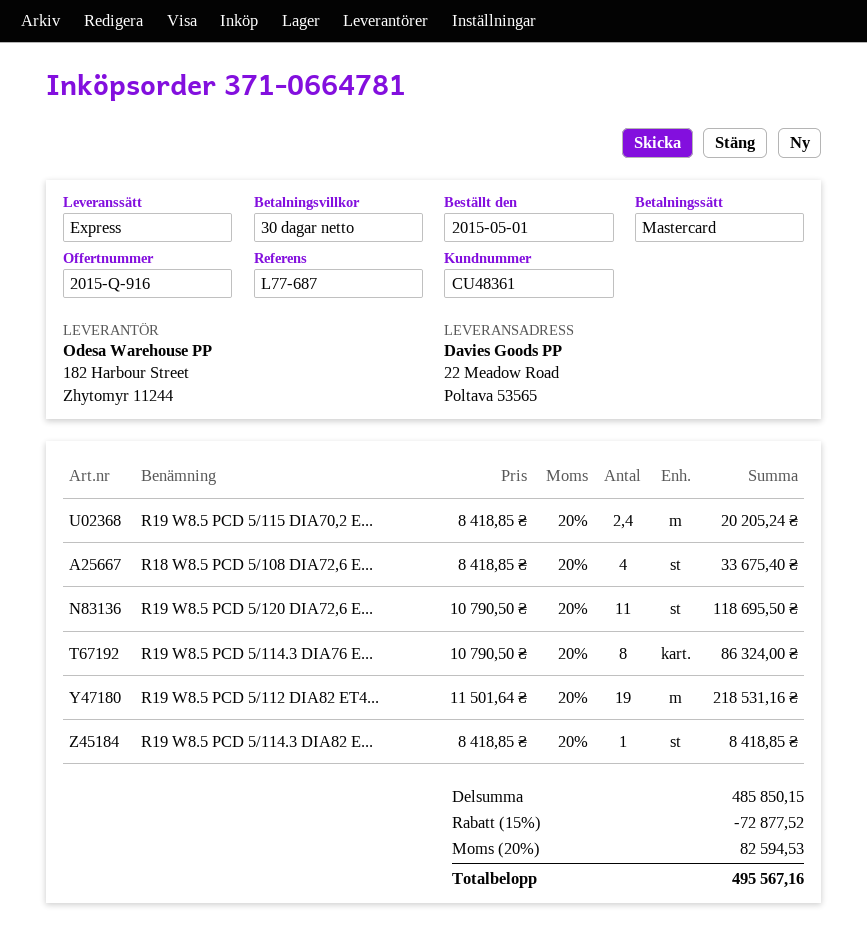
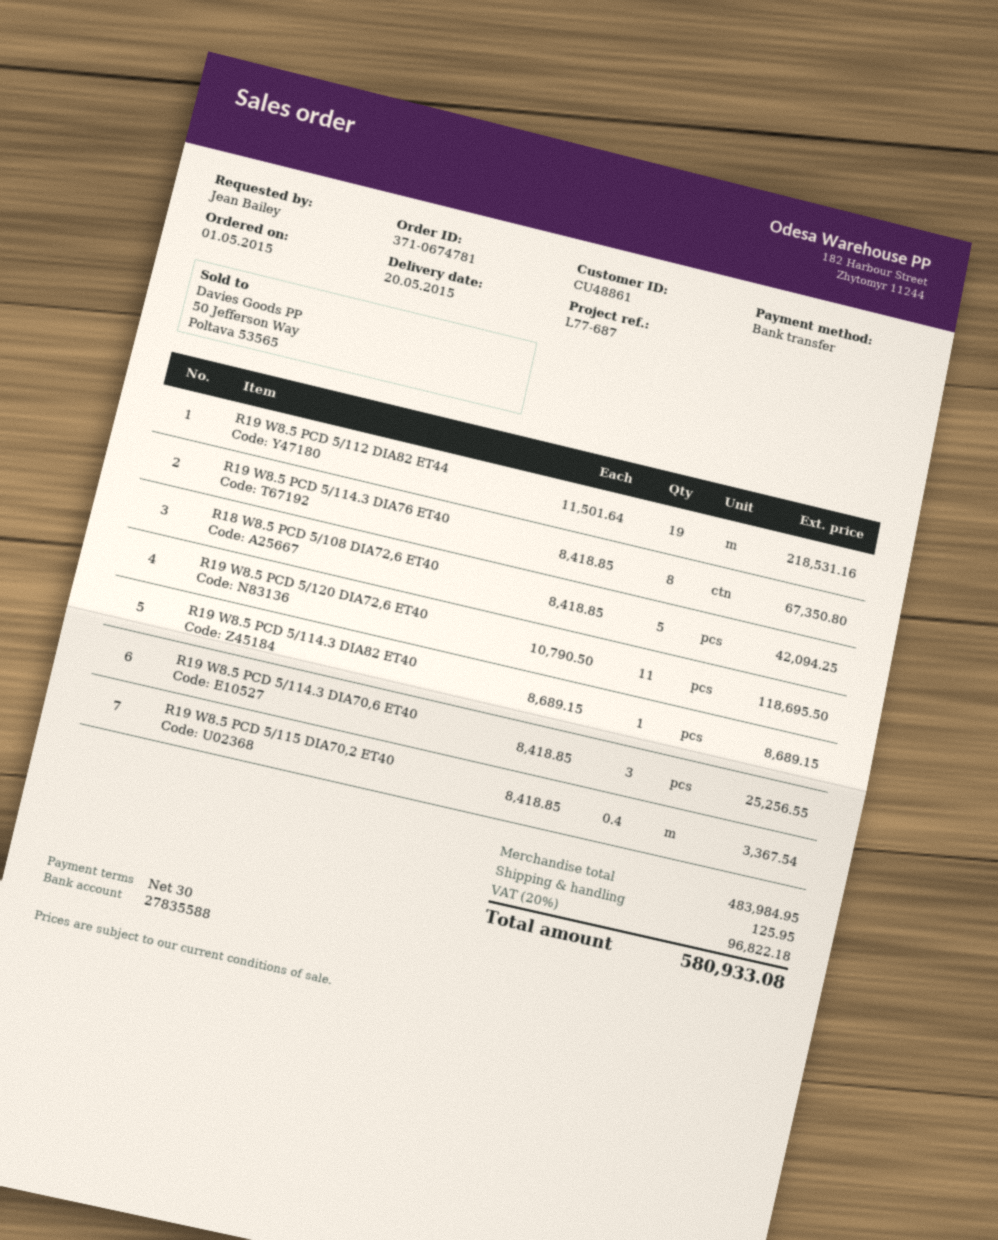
order number: 371-0664781 -> 371-0674781
customer number: CU48361 -> CU48861
payment method: Mastercard -> bank transfer
R19 W8.5 PCD 5/115 DIA70,2 E...: 2.4 x 8418.85 = 20205.24 -> 0.4 x 8418.85 = 3367.54
R18 W8.5 PCD 5/108 DIA72,6 E...: 4 x 8418.85 = 33675.40 -> 5 x 8418.85 = 42094.25
R19 W8.5 PCD 5/114.3 DIA76 E...: 8 x 10790.50 = 86324.00 -> 8 x 8418.85 = 67350.80
R19 W8.5 PCD 5/114.3 DIA82 E...: 1 x 8418.85 = 8418.85 -> 1 x 8689.15 = 8689.15
R19 W8.5 PCD 5/114.3 DIA70,6 ET40: none -> 3 x 8418.85 = 25256.55
subtotal: 485850.15 -> 483984.95
discount: 15% = 72877.52 -> none
shipping: none -> 125.95
tax: 20% = 82594.53 -> 20% = 96822.18
total: 495567.16 -> 580933.08

